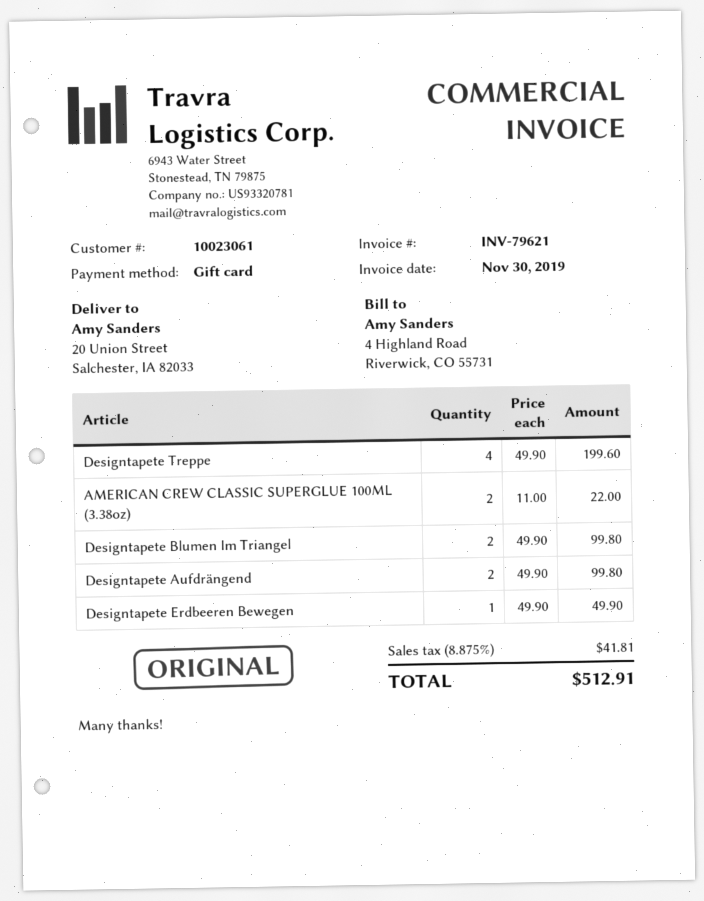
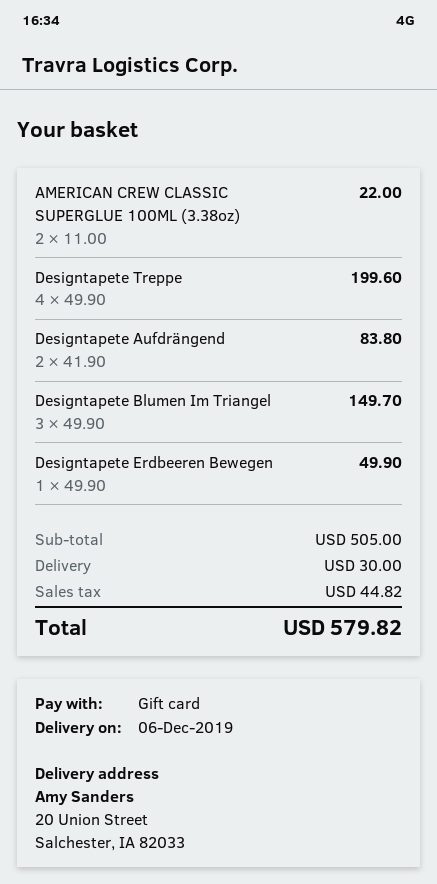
Designtapete Blumen Im Triangel: 2 x 49.90 = 99.80 -> 3 x 49.90 = 149.70
Designtapete Aufdrängend: 2 x 49.90 = 99.80 -> 2 x 41.90 = 83.80
shipping: none -> 30.00
tax: 41.81 -> 44.82
total: 512.91 -> 579.82

